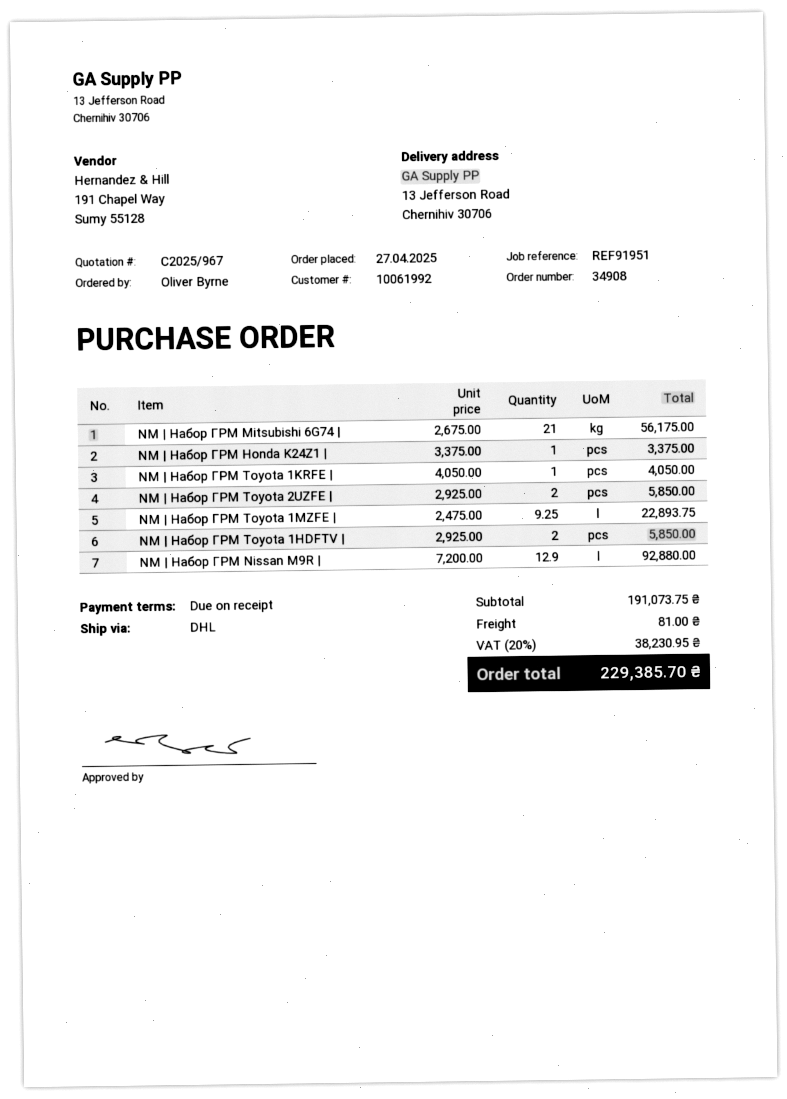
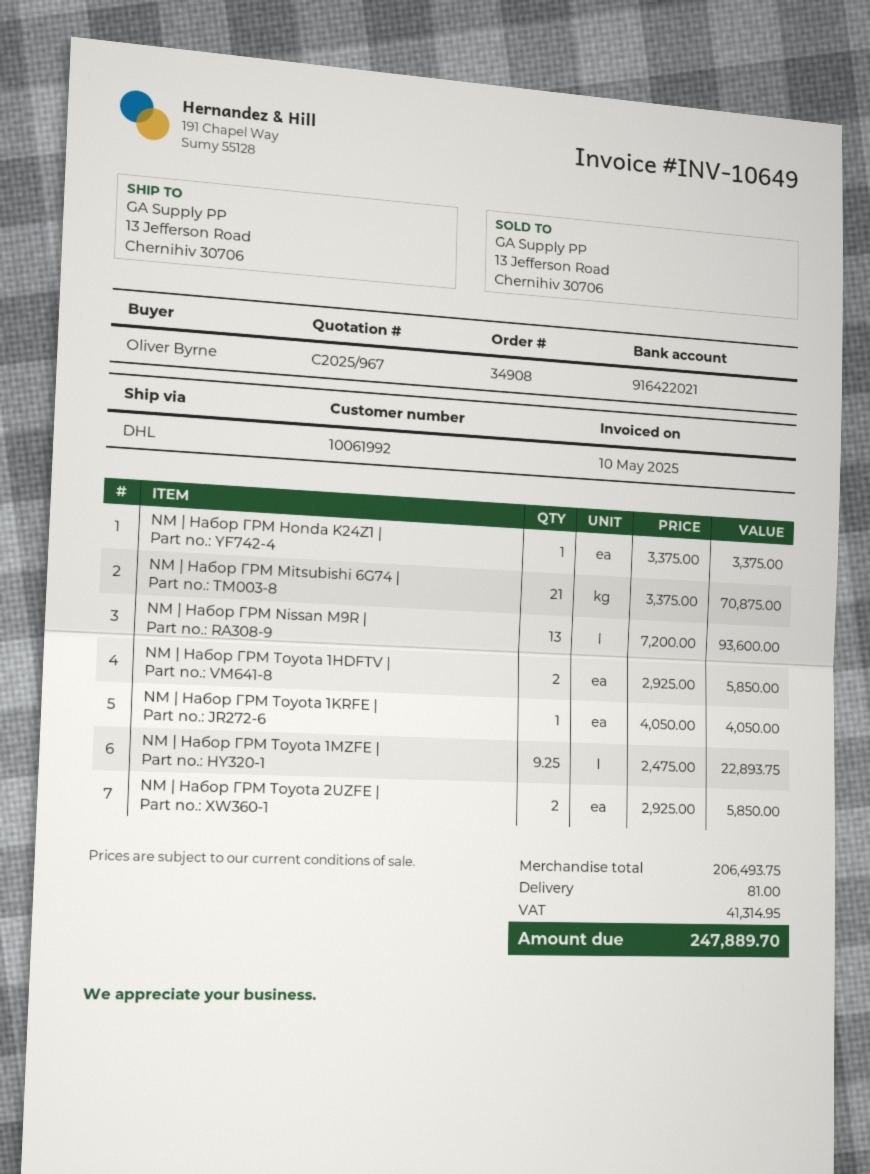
NM | Набор ГРМ Mitsubishi 6G74 |: 21 x 2675.00 = 56175.00 -> 21 x 3375.00 = 70875.00
NM | Набор ГРМ Nissan M9R |: 12.9 x 7200.00 = 92880.00 -> 13 x 7200.00 = 93600.00
subtotal: 191073.75 -> 206493.75
tax: 38230.95 -> 41314.95
total: 229385.70 -> 247889.70

